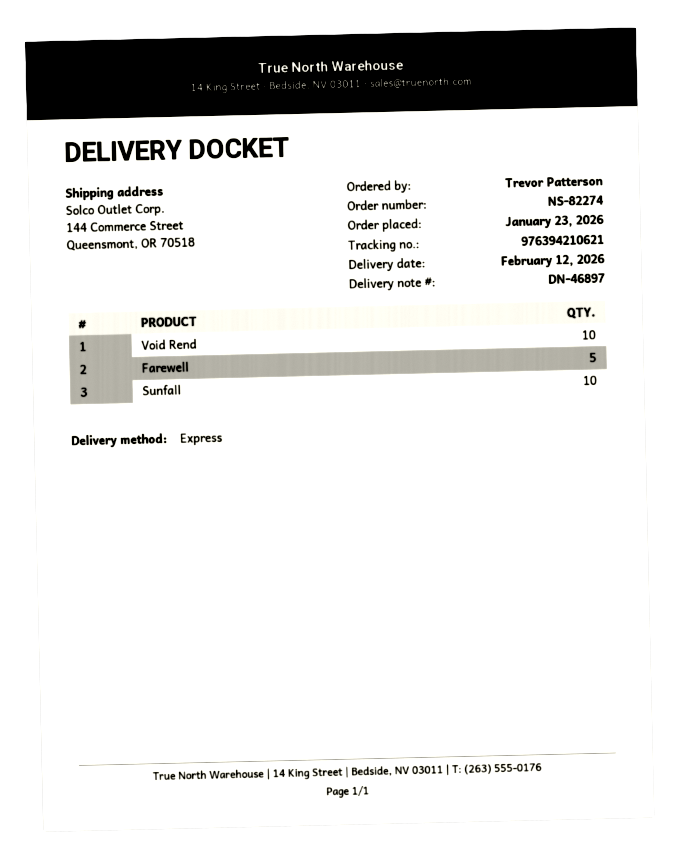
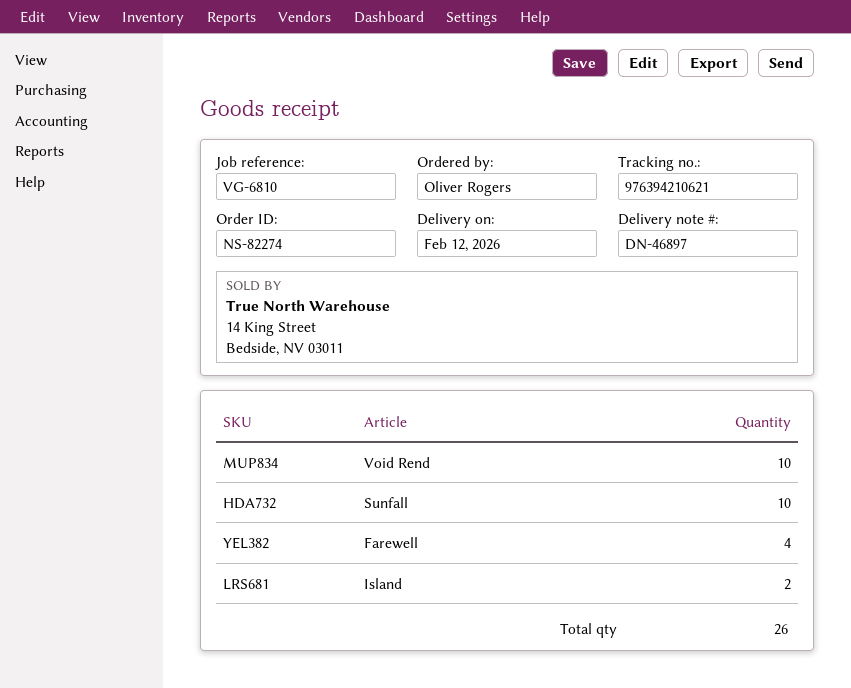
ordered by: Trevor Patterson -> Oliver Rogers
Farewell: 5 -> 4
Island: none -> 2

